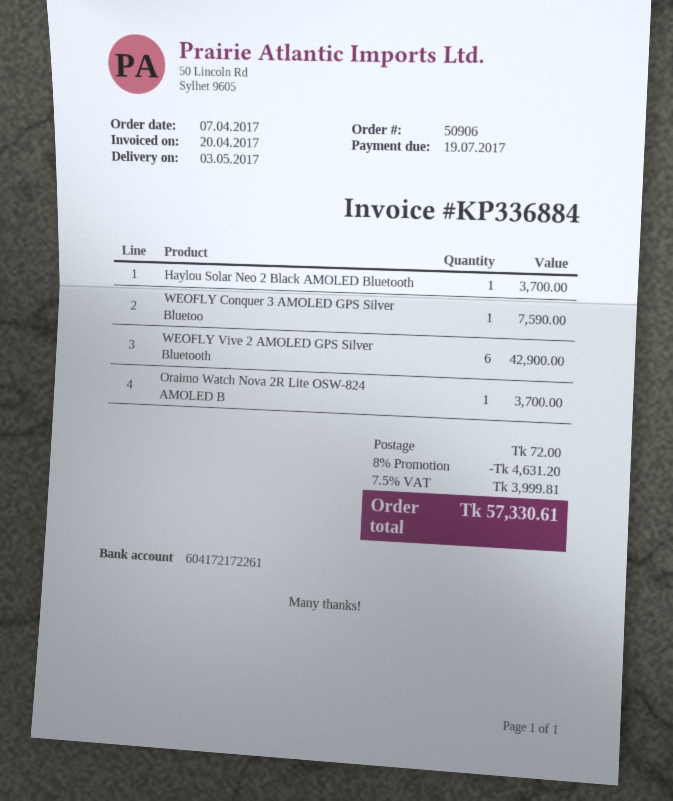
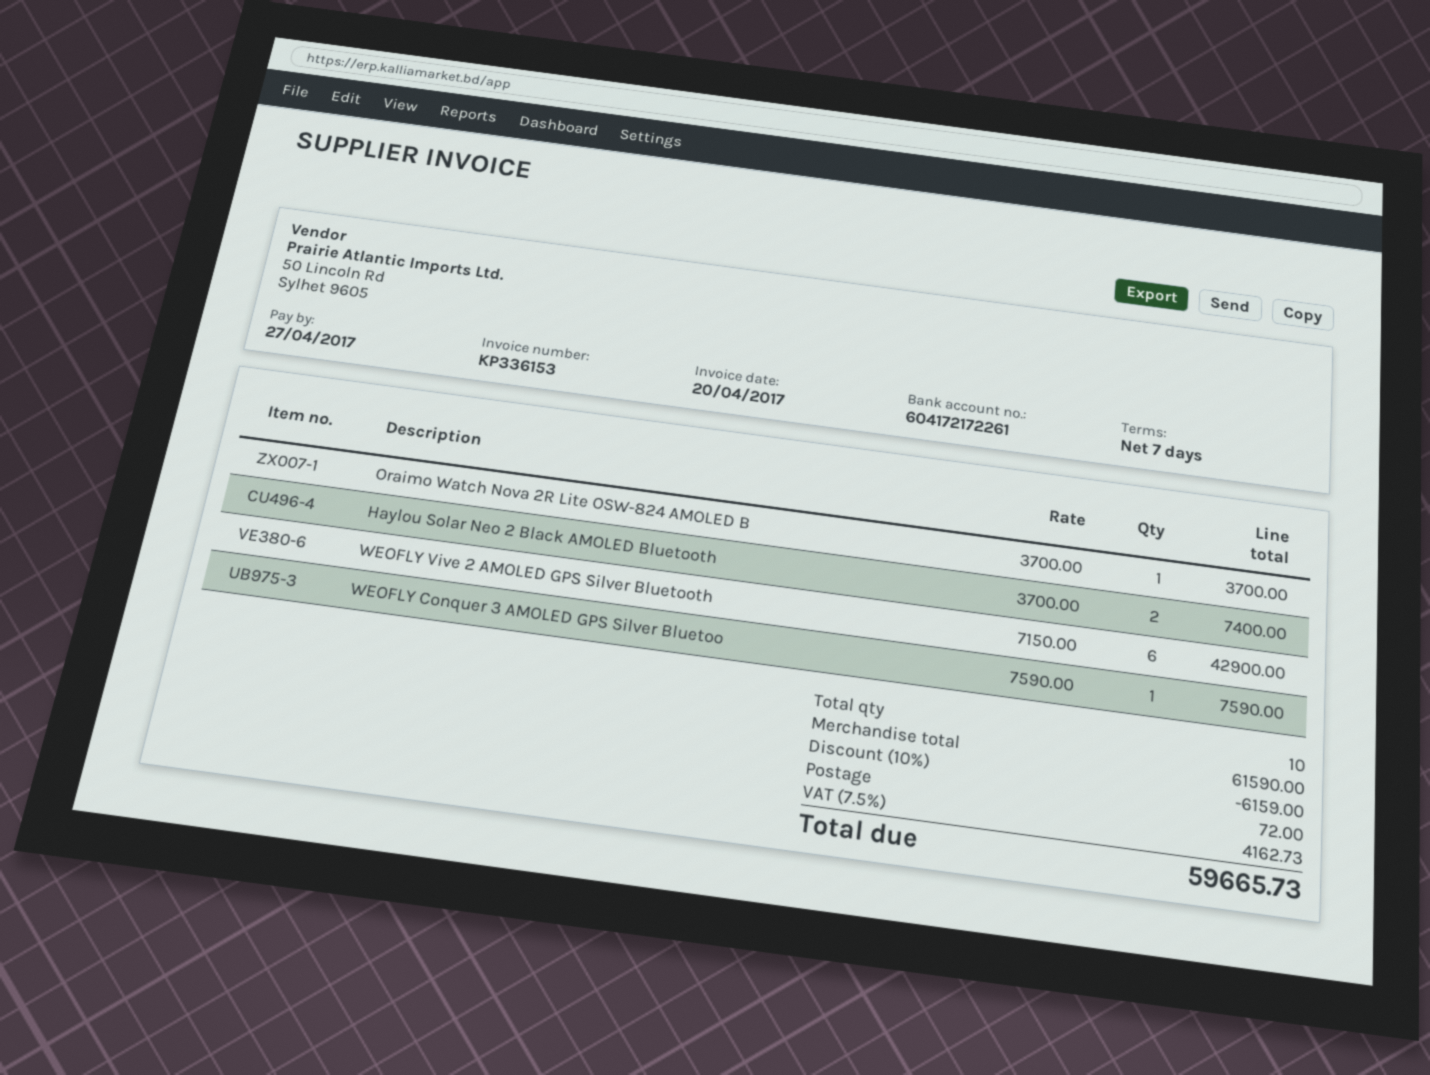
invoice number: KP336884 -> KP336153
due date: 2017-07-19 -> 2017-04-27
Haylou Solar Neo 2 Black AMOLED Bluetooth: 1 for 3700.00 -> 2 for 7400.00
discount: 8% = 4631.20 -> 10% = 6159.00
tax: 7.5% = 3999.81 -> 7.5% = 4162.73
total: 57330.61 -> 59665.73

